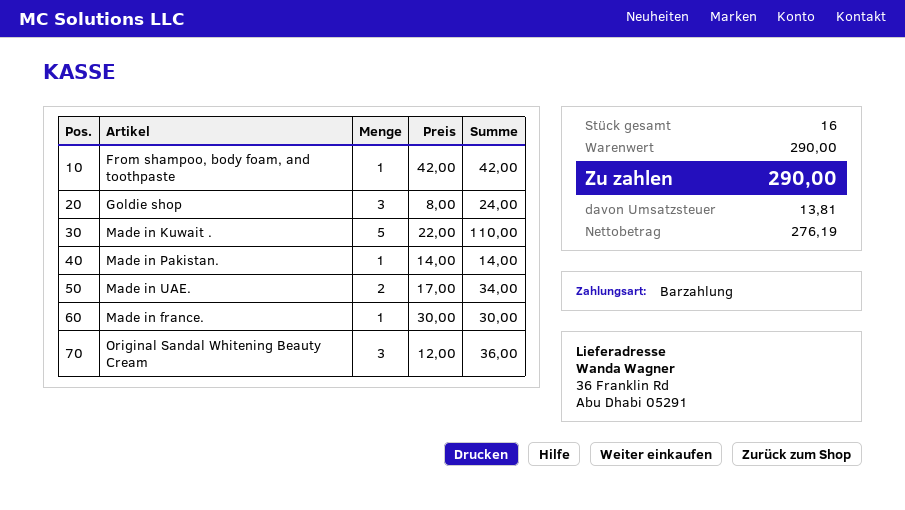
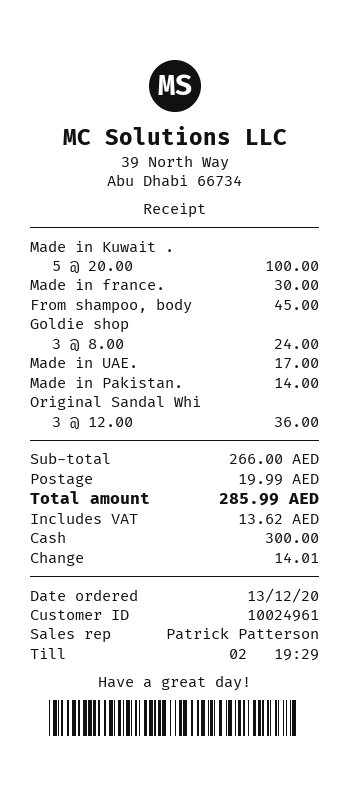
From shampoo, body foam, and toothpaste: 1 x 42.00 = 42.00 -> 1 x 45.00 = 45.00
Made in Kuwait .: 5 x 22.00 = 110.00 -> 5 x 20.00 = 100.00
Made in UAE.: 2 x 17.00 = 34.00 -> 1 x 17.00 = 17.00
subtotal: 290.00 -> 266.00
shipping: none -> 19.99
tax: 13.81 -> 13.62
total: 290.00 -> 285.99

